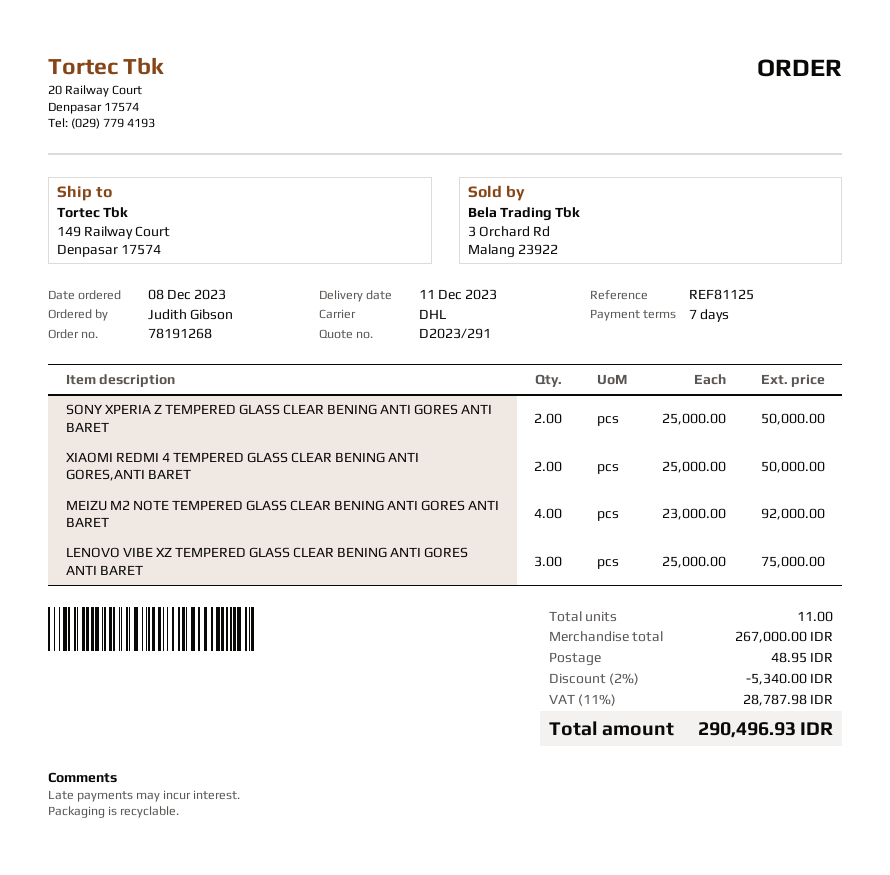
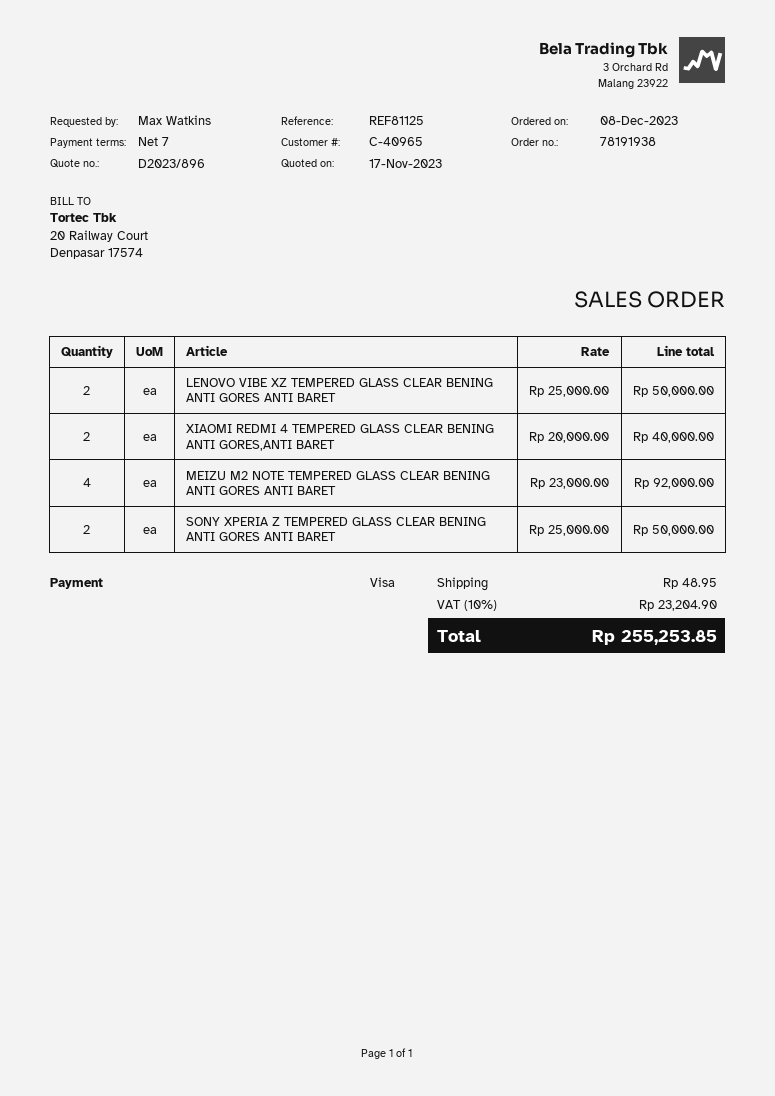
quote number: D2023/291 -> D2023/896
order number: 78191268 -> 78191938
ordered by: Judith Gibson -> Max Watkins
XIAOMI REDMI 4 TEMPERED GLASS CLEAR BENING ANTI GORES,ANTI BARET: 2 x 25000.00 = 50000.00 -> 2 x 20000.00 = 40000.00
LENOVO VIBE XZ TEMPERED GLASS CLEAR BENING ANTI GORES ANTI BARET: 3 x 25000.00 = 75000.00 -> 2 x 25000.00 = 50000.00
discount: 2% = 5340.00 -> none
tax: 11% = 28787.98 -> 10% = 23204.90
total: 290496.93 -> 255253.85

